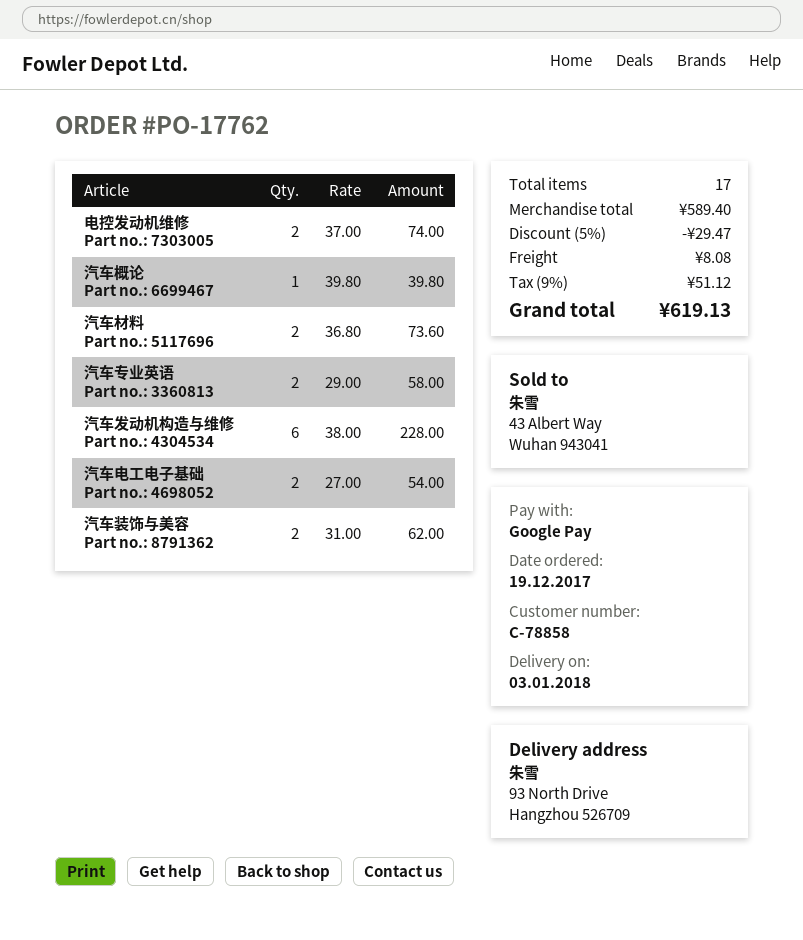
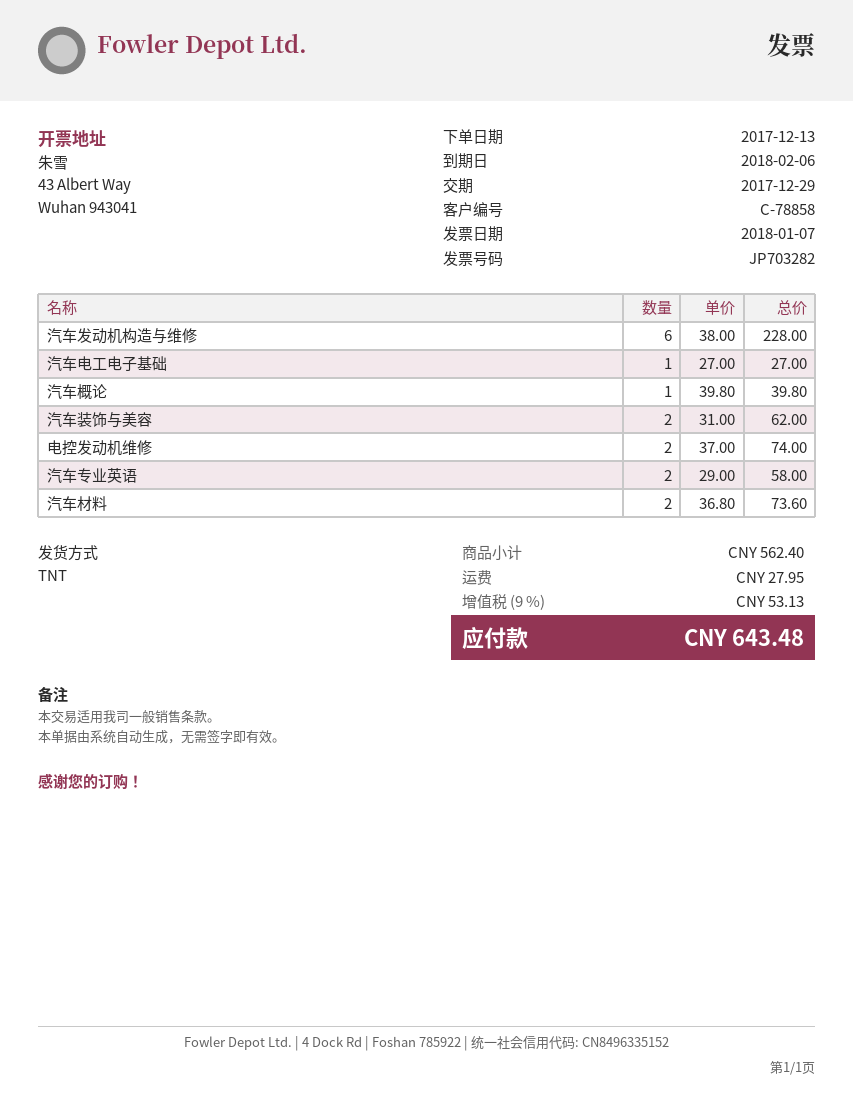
order date: 2017-12-19 -> 2017-12-13
delivery date: 2018-01-03 -> 2017-12-29
汽车电工电子基础: 2 x 27.00 = 54.00 -> 1 x 27.00 = 27.00
subtotal: 589.40 -> 562.40
discount: 5% = 29.47 -> none
shipping: 8.08 -> 27.95
tax: 9% = 51.12 -> 9% = 53.13
total: 619.13 -> 643.48

